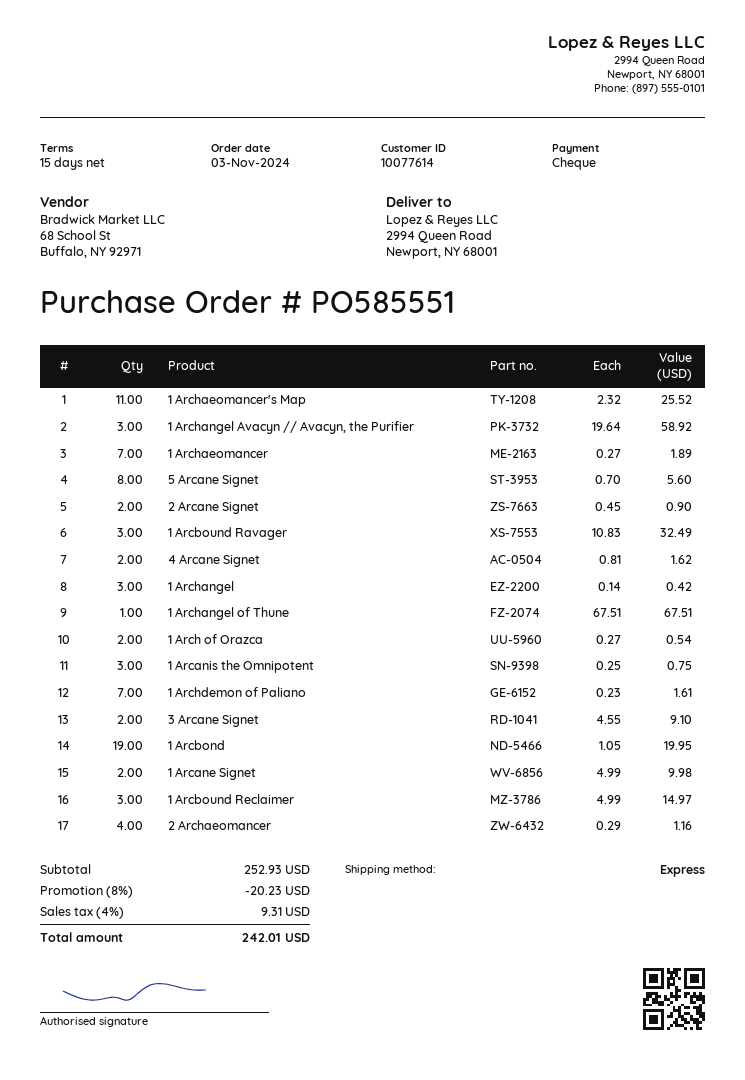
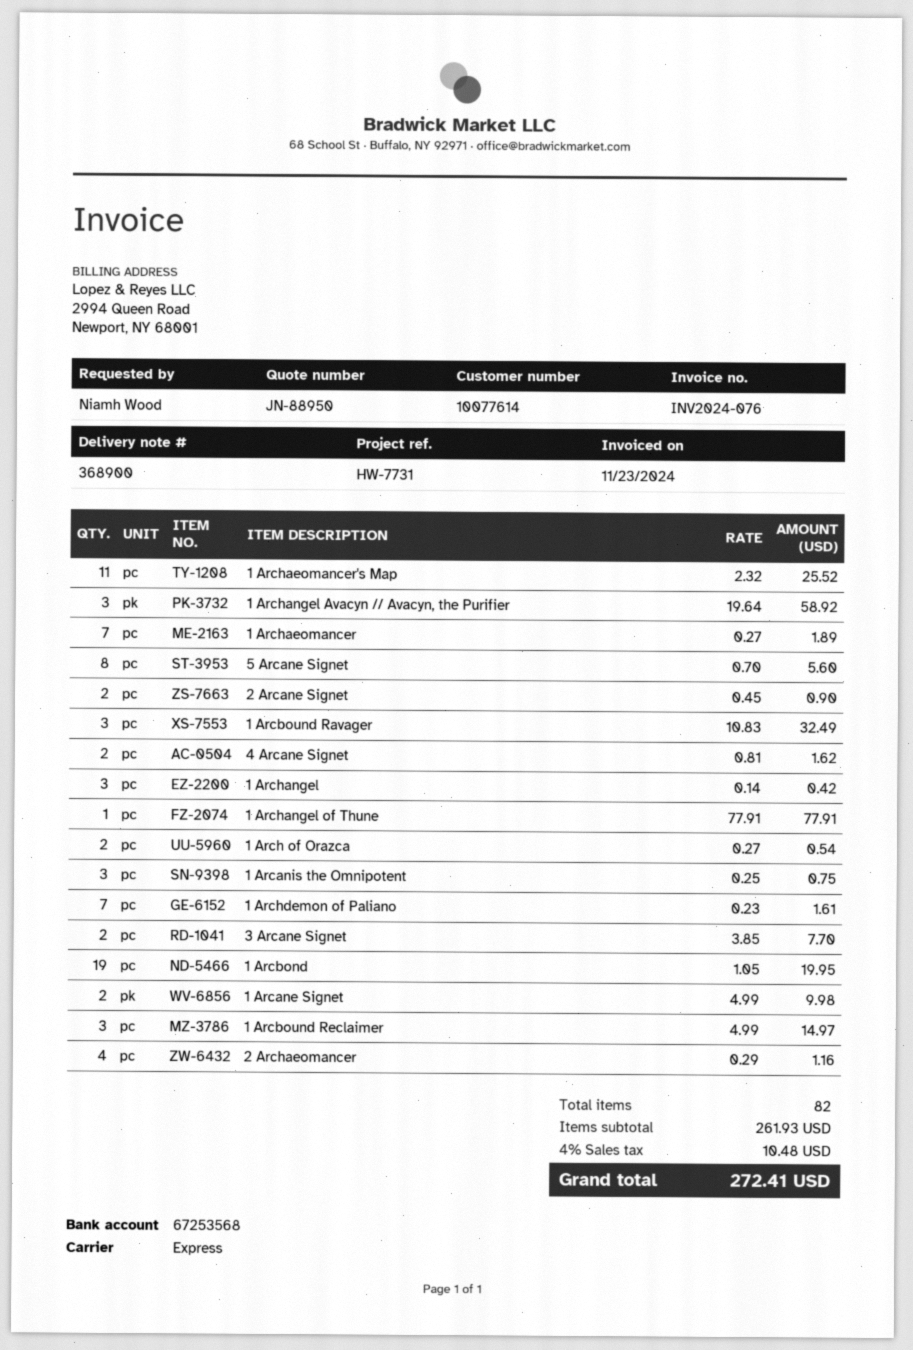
1 Archangel of Thune: 1 x 67.51 = 67.51 -> 1 x 77.91 = 77.91
3 Arcane Signet: 2 x 4.55 = 9.10 -> 2 x 3.85 = 7.70
subtotal: 252.93 -> 261.93
discount: 8% = 20.23 -> none
tax: 4% = 9.31 -> 4% = 10.48
total: 242.01 -> 272.41

